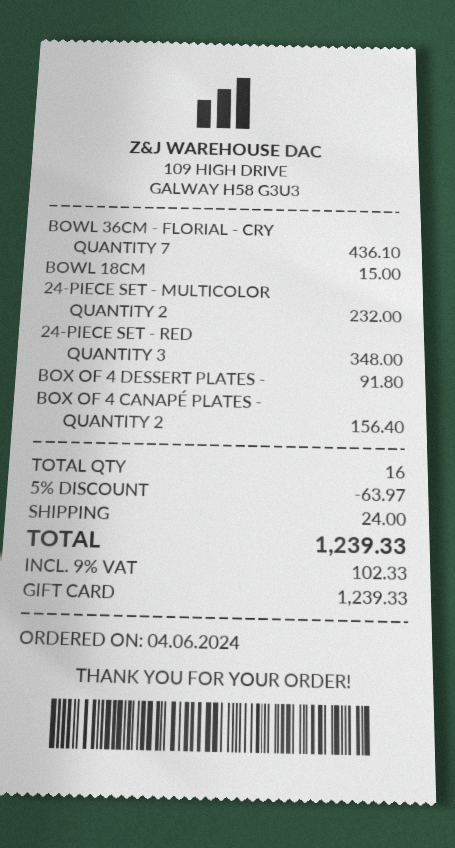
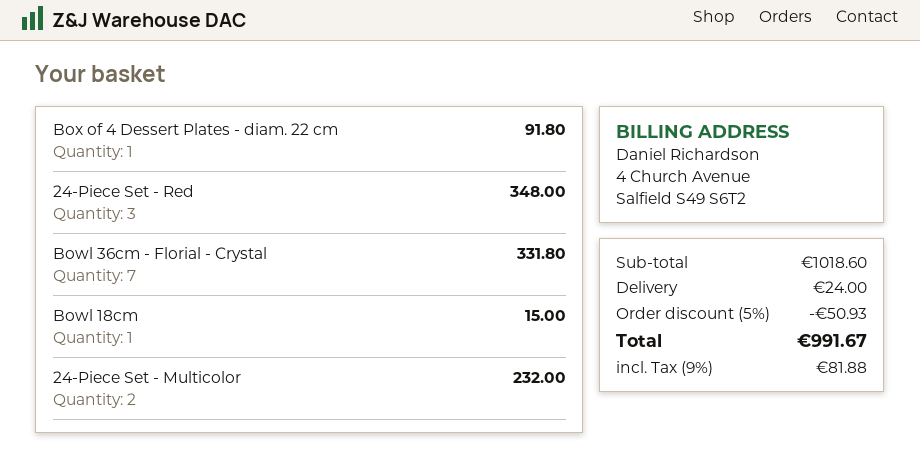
BOWL 36CM - FLORIAL - CRY: 7 for 436.10 -> 7 for 331.80
BOX OF 4 CANAPÉ PLATES -: 2 for 156.40 -> none
discount: 5% = 63.97 -> 5% = 50.93
tax: 9% = 102.33 -> 9% = 81.88
total: 1239.33 -> 991.67

